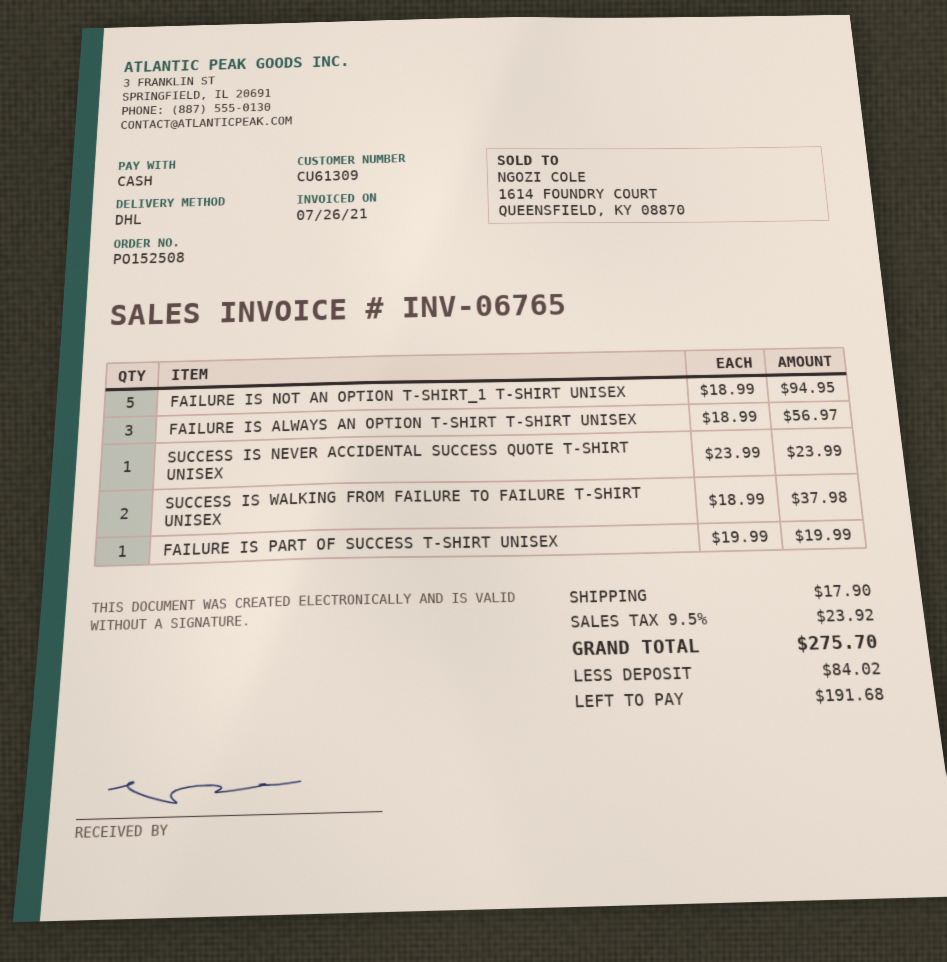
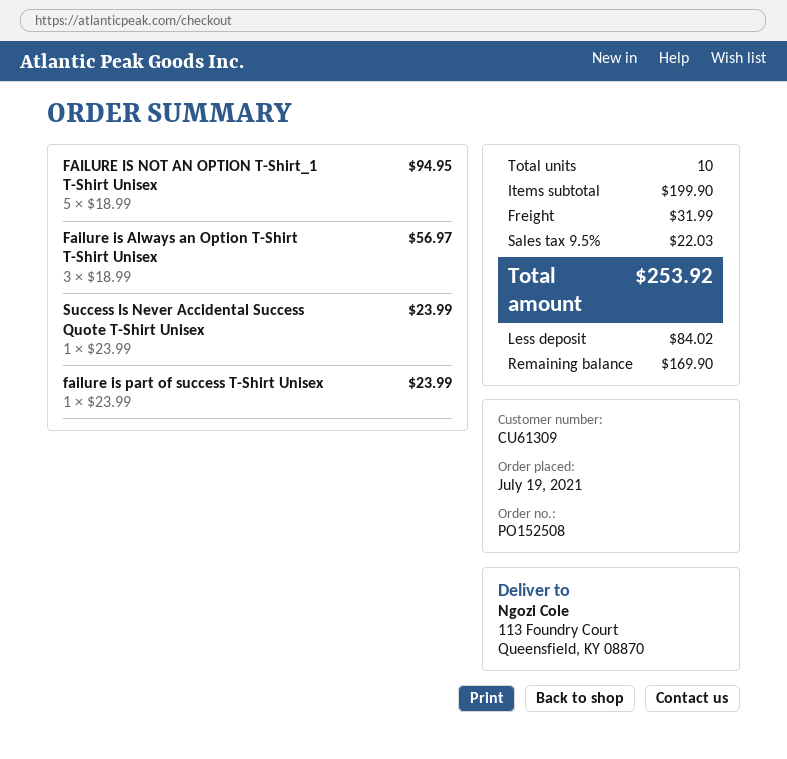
SUCCESS IS WALKING FROM FAILURE TO FAILURE T-SHIRT UNISEX: 2 x 18.99 = 37.98 -> none
FAILURE IS PART OF SUCCESS T-SHIRT UNISEX: 1 x 19.99 = 19.99 -> 1 x 23.99 = 23.99
shipping: 17.90 -> 31.99
tax: 9.5% = 23.92 -> 9.5% = 22.03
total: 275.70 -> 253.92
balance: 191.68 -> 169.90

